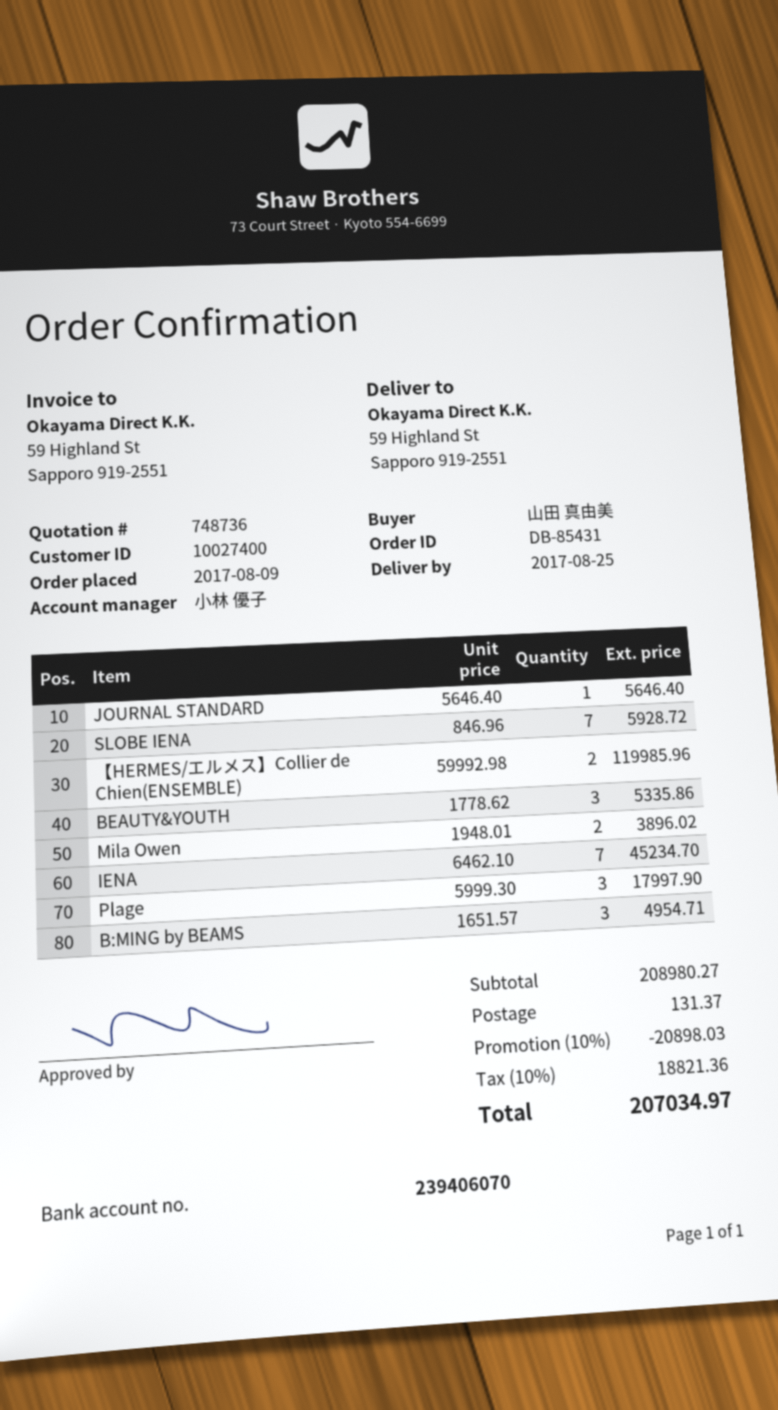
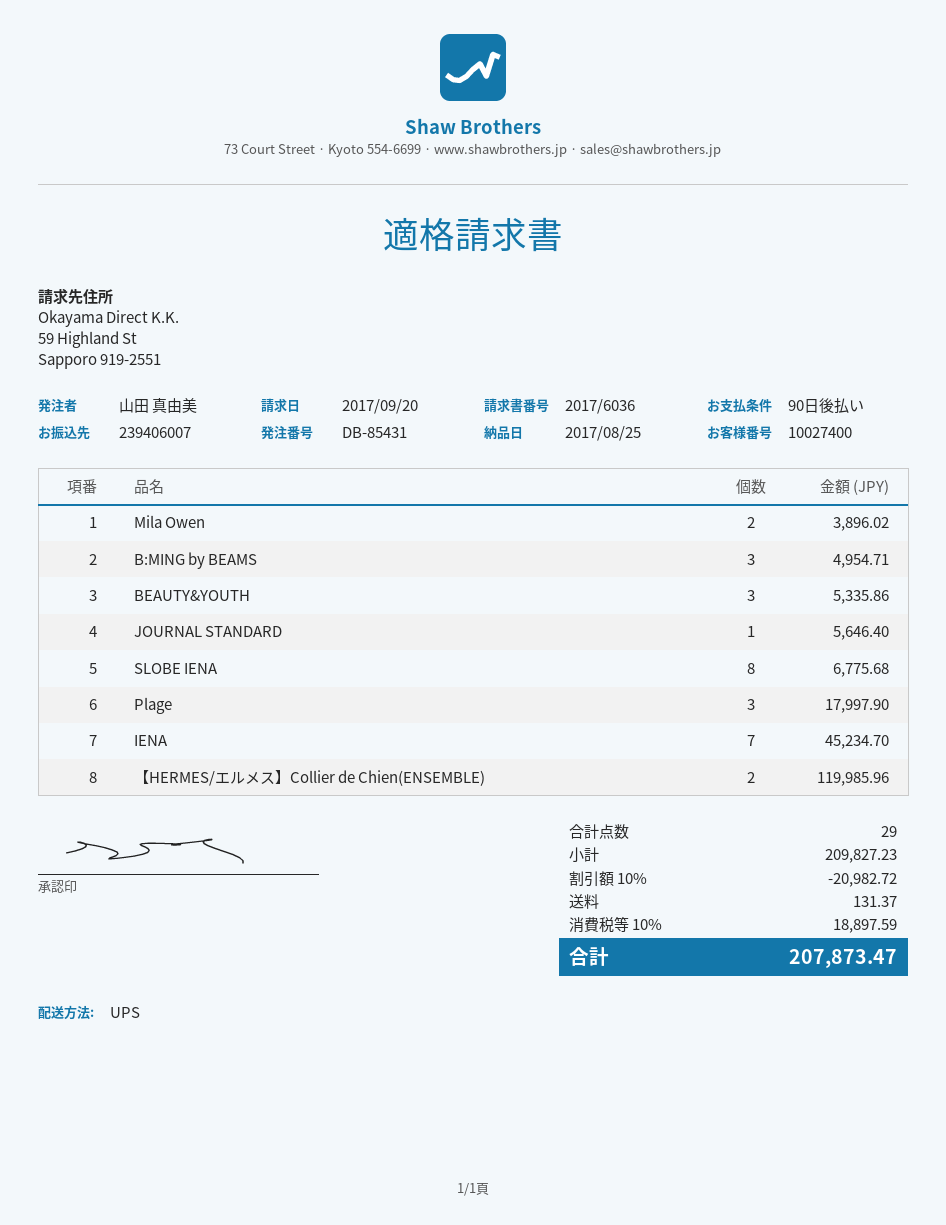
bank account: 239406070 -> 239406007
SLOBE IENA: 7 for 5928.72 -> 8 for 6775.68
subtotal: 208980.27 -> 209827.23
discount: 10% = 20898.03 -> 10% = 20982.72
tax: 10% = 18821.36 -> 10% = 18897.59
total: 207034.97 -> 207873.47

